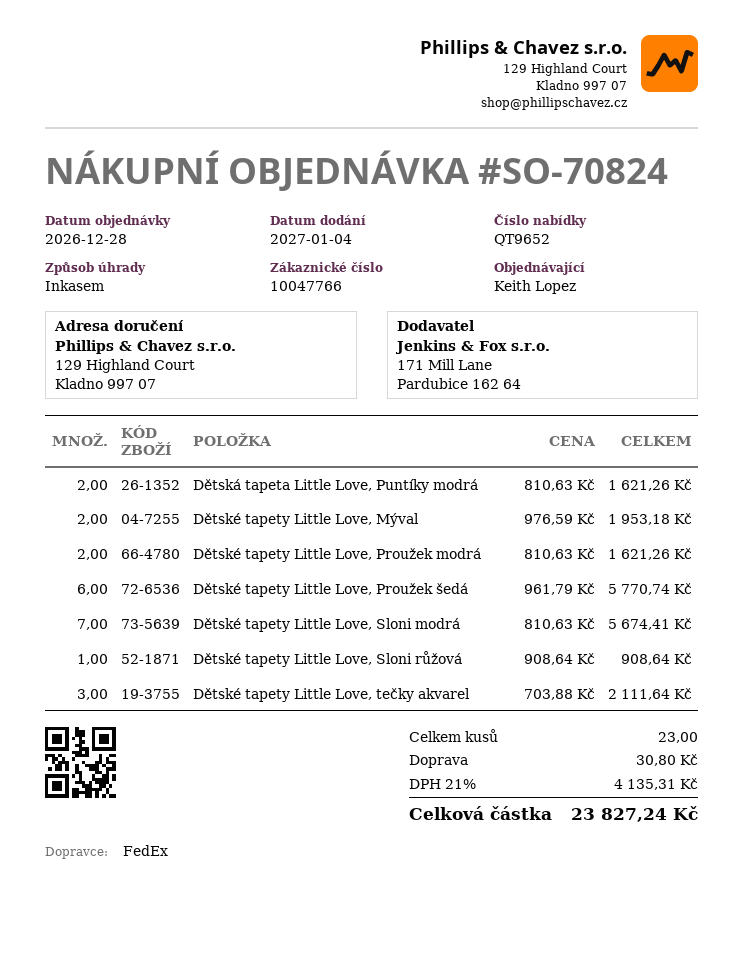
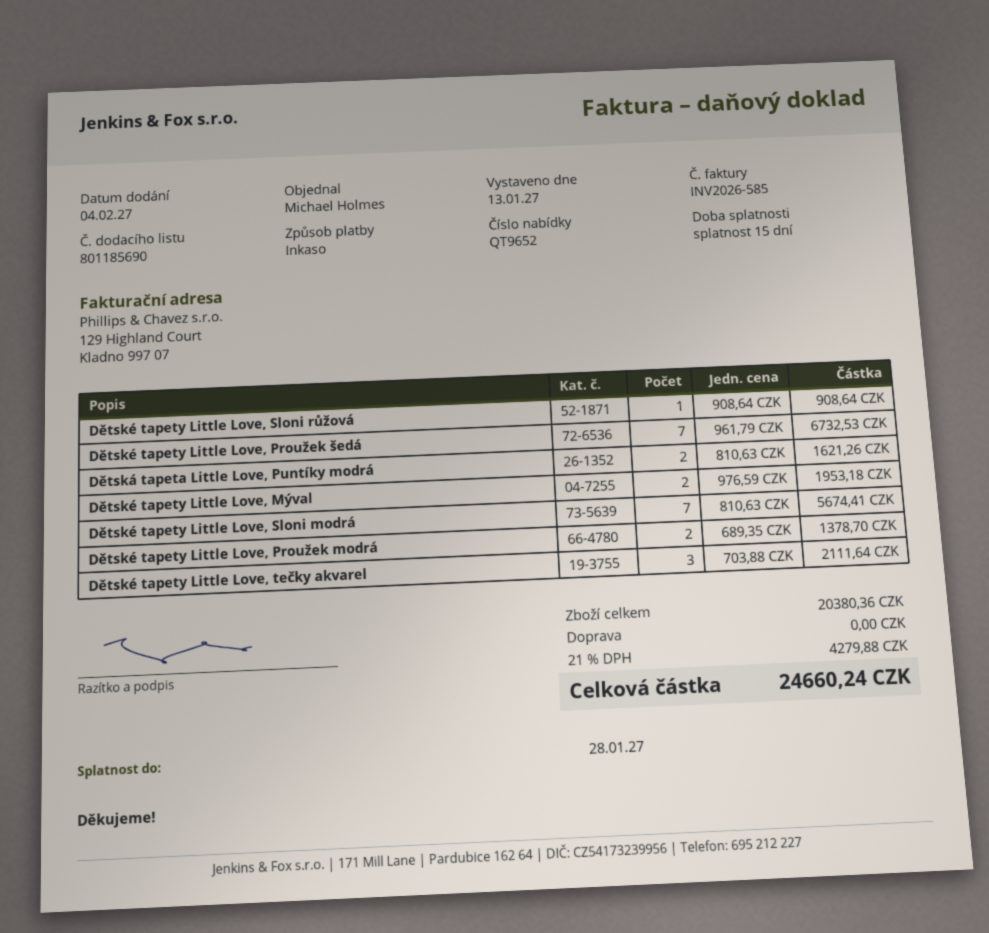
delivery date: 2027-01-04 -> 2027-02-04
ordered by: Keith Lopez -> Michael Holmes
Dětské tapety Little Love, Proužek modrá: 2 x 810.63 = 1621.26 -> 2 x 689.35 = 1378.70
Dětské tapety Little Love, Proužek šedá: 6 x 961.79 = 5770.74 -> 7 x 961.79 = 6732.53
shipping: 30.80 -> 0.00
tax: 21% = 4135.31 -> 21% = 4279.88
total: 23827.24 -> 24660.24

